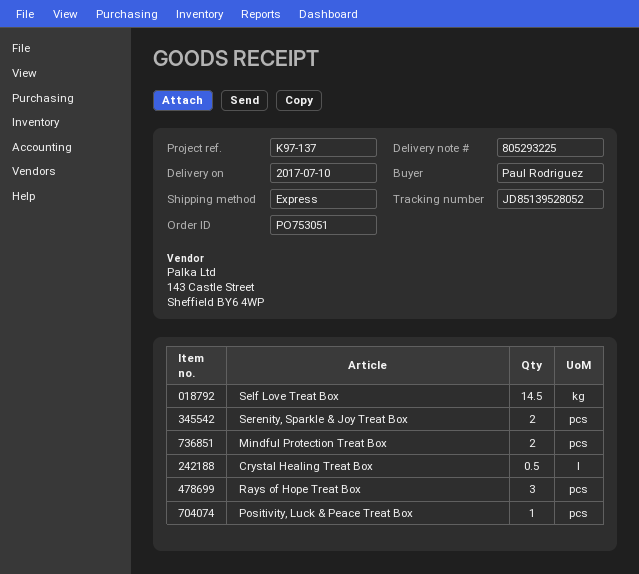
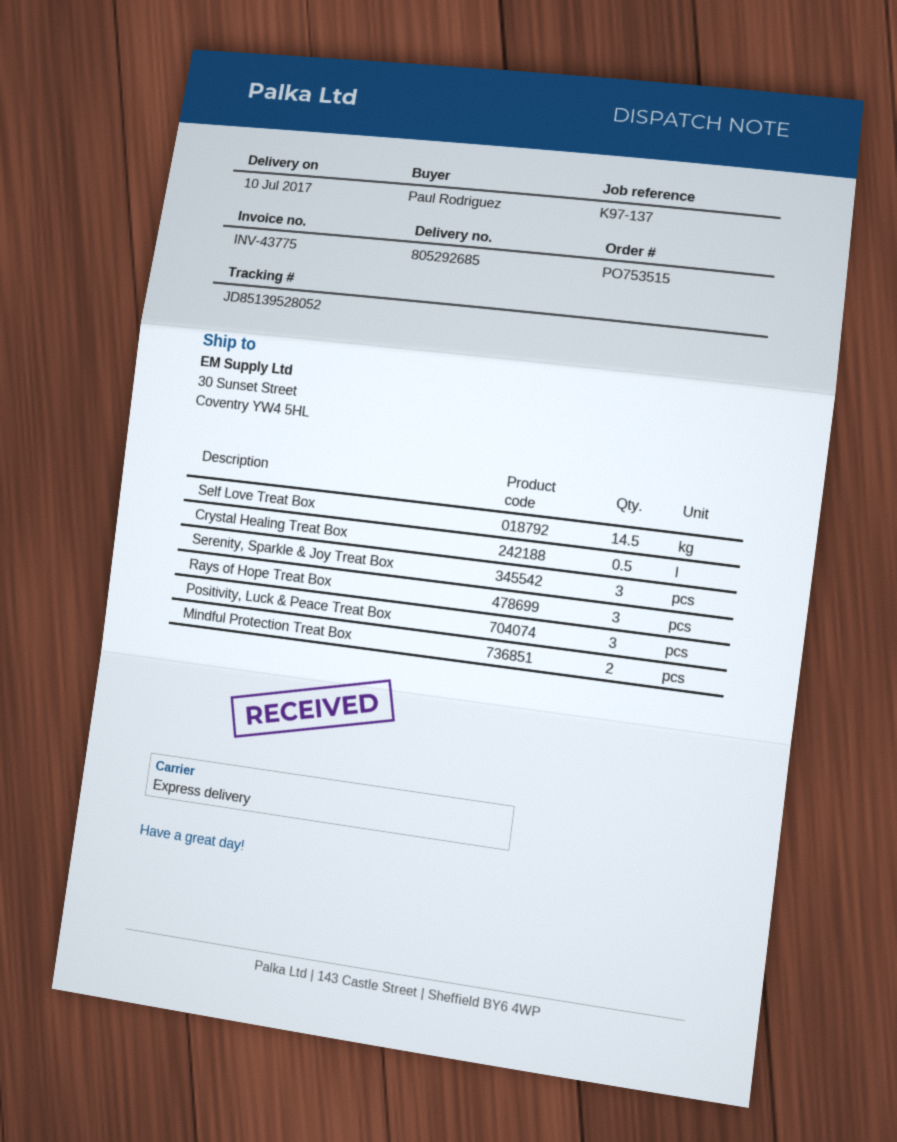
order number: PO753051 -> PO753515
delivery note number: 805293225 -> 805292685
Serenity, Sparkle & Joy Treat Box: 2 -> 3
Positivity, Luck & Peace Treat Box: 1 -> 3

